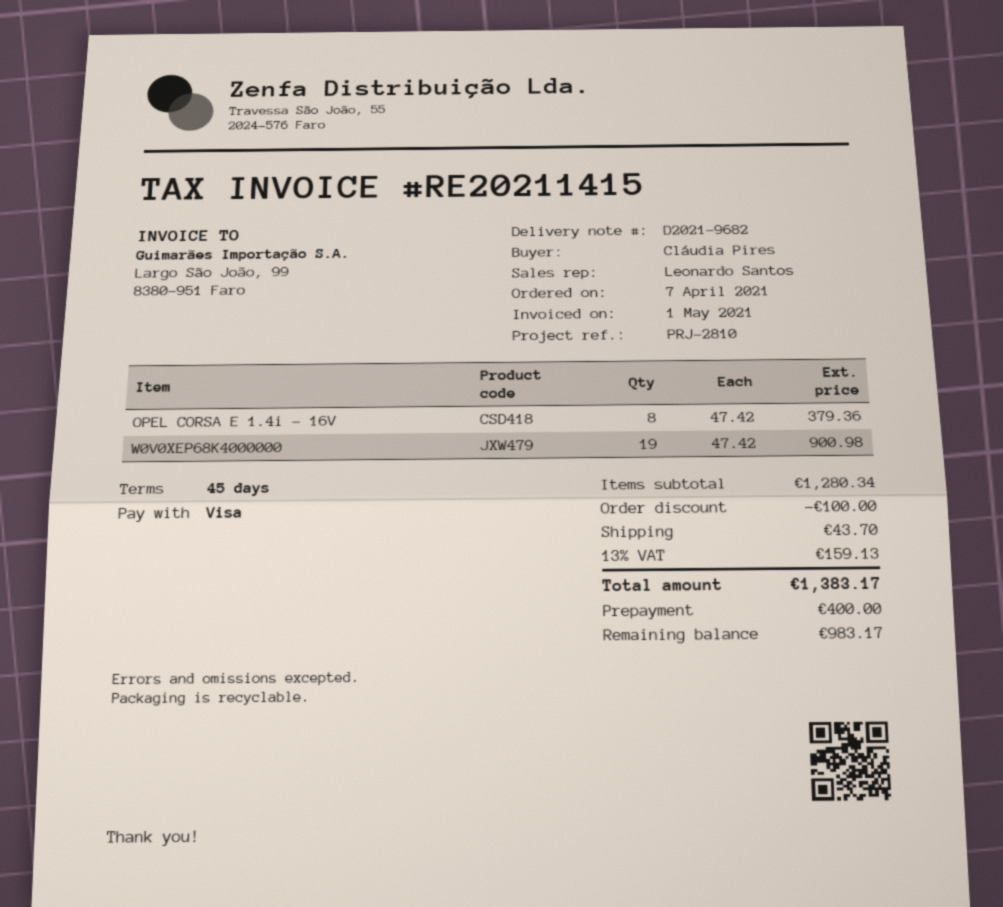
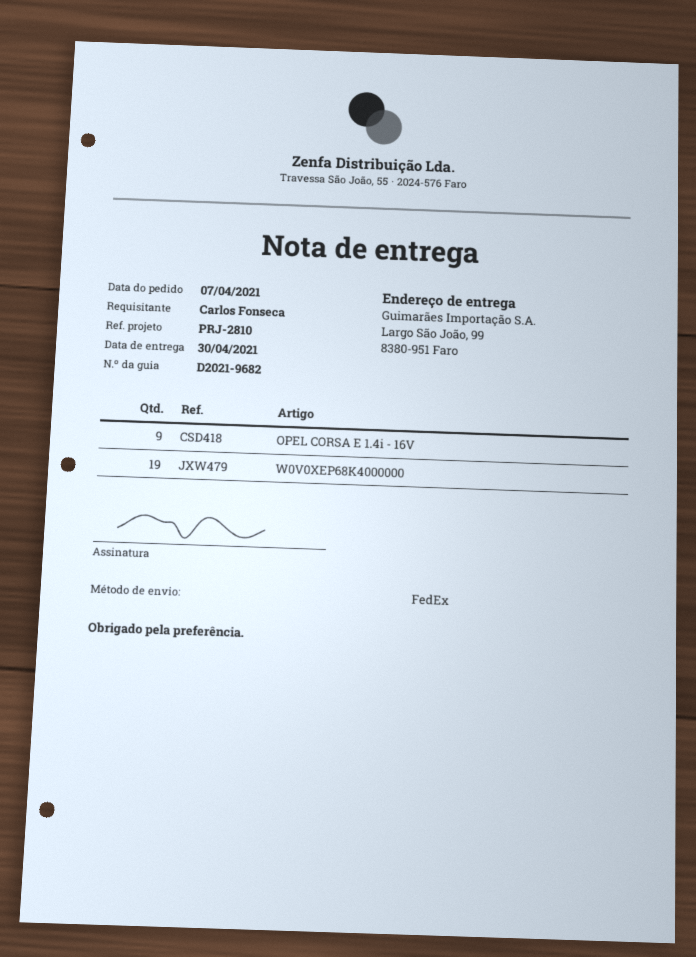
ordered by: Cláudia Pires -> Carlos Fonseca
OPEL CORSA E 1.4i - 16V: 8 -> 9

